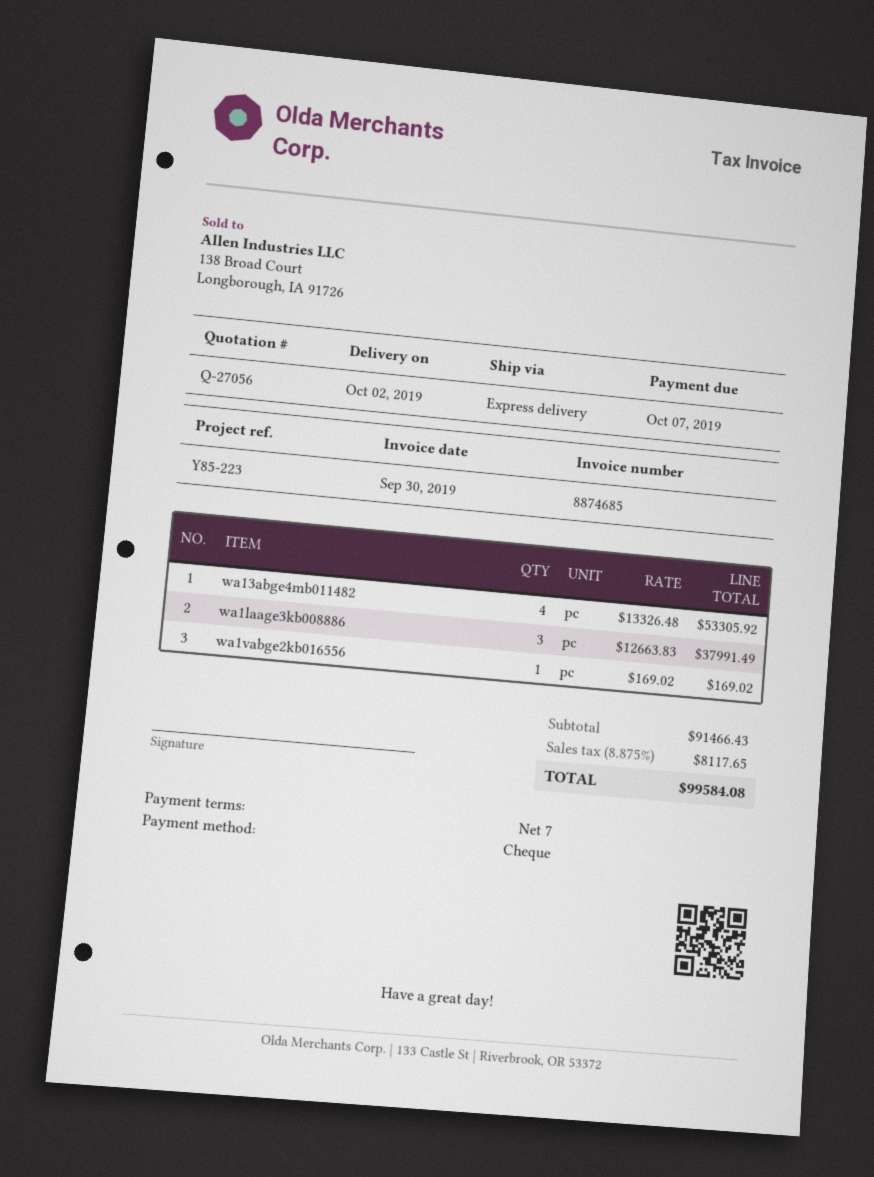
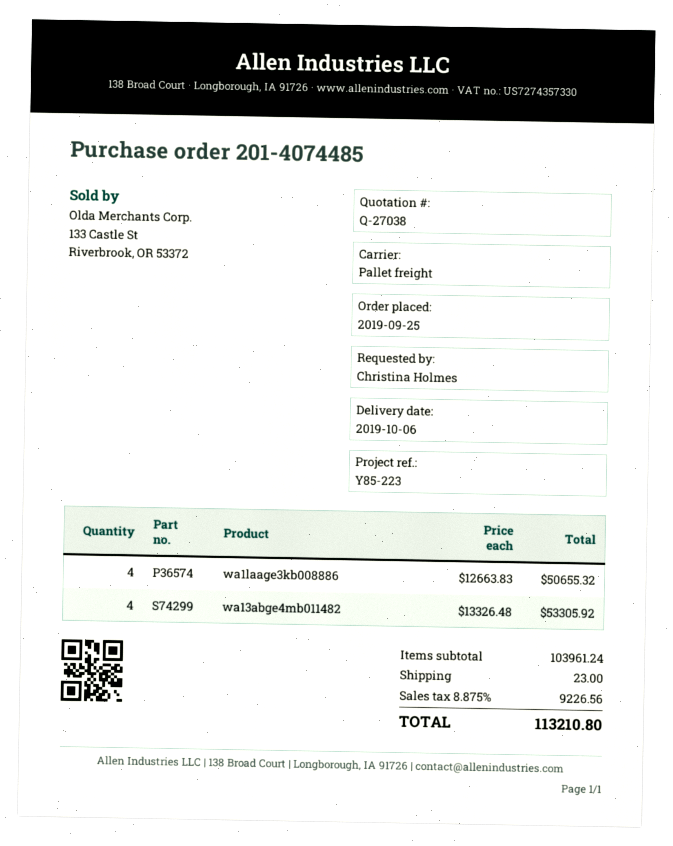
quote number: Q-27056 -> Q-27038
delivery date: 2019-10-02 -> 2019-10-06
shipping method: express -> pallet freight
wa1laage3kb008886: 3 x 12663.83 = 37991.49 -> 4 x 12663.83 = 50655.32
wa1vabge2kb016556: 1 x 169.02 = 169.02 -> none
subtotal: 91466.43 -> 103961.24
shipping: none -> 23.00
tax: 8.875% = 8117.65 -> 8.875% = 9226.56
total: 99584.08 -> 113210.80

